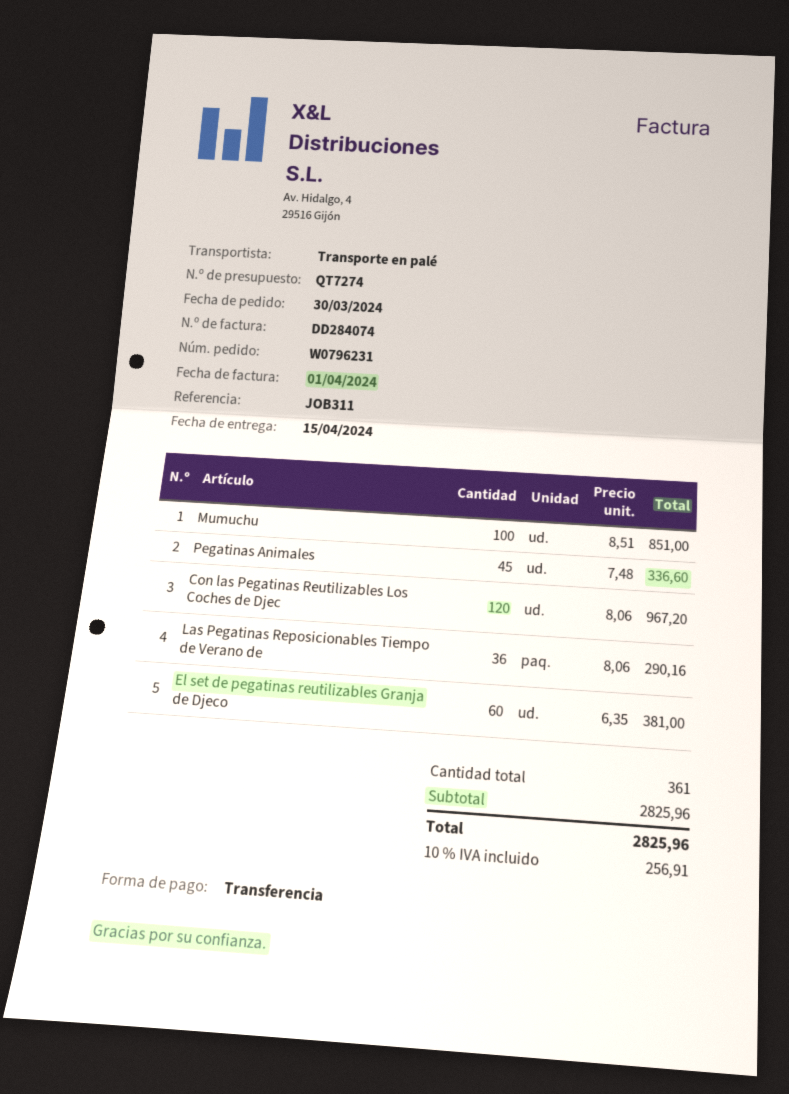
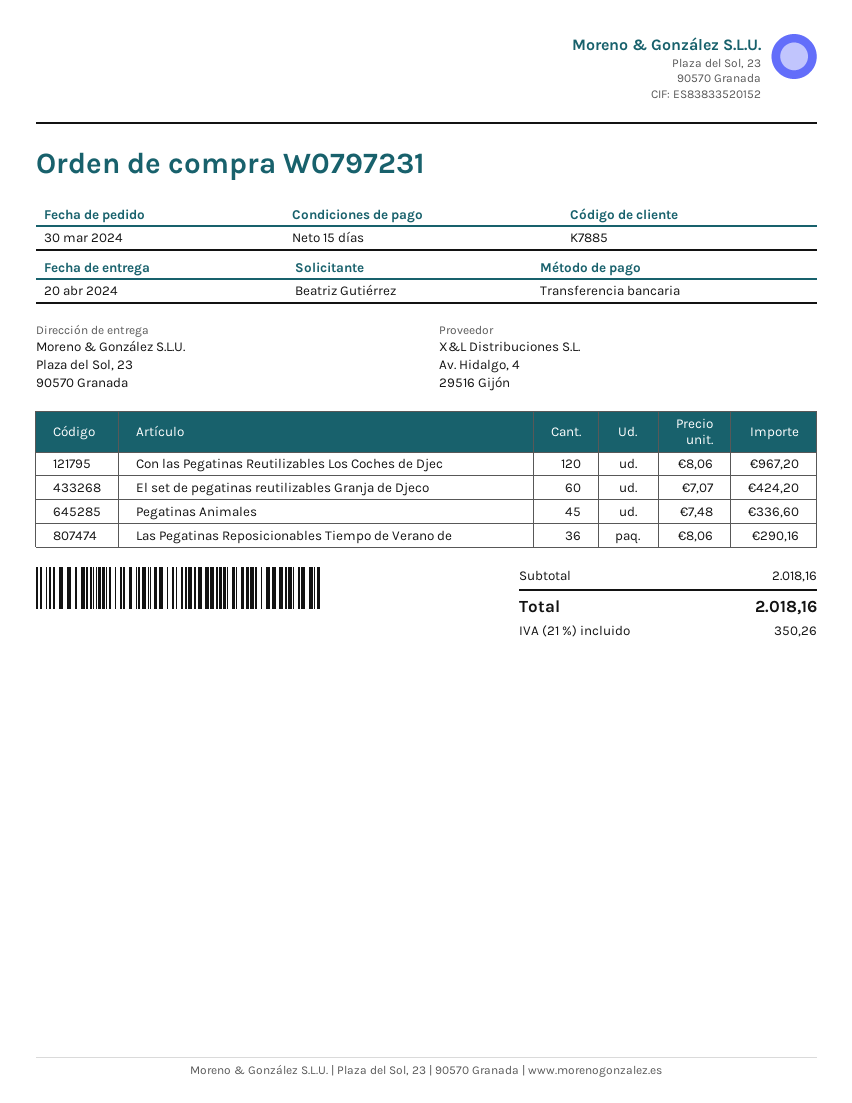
order number: W0796231 -> W0797231
delivery date: 2024-04-15 -> 2024-04-20
Mumuchu: 100 x 8.51 = 851.00 -> none
El set de pegatinas reutilizables Granja de Djeco: 60 x 6.35 = 381.00 -> 60 x 7.07 = 424.20
subtotal: 2825.96 -> 2018.16
tax: 10% = 256.91 -> 21% = 350.26
total: 2825.96 -> 2018.16

